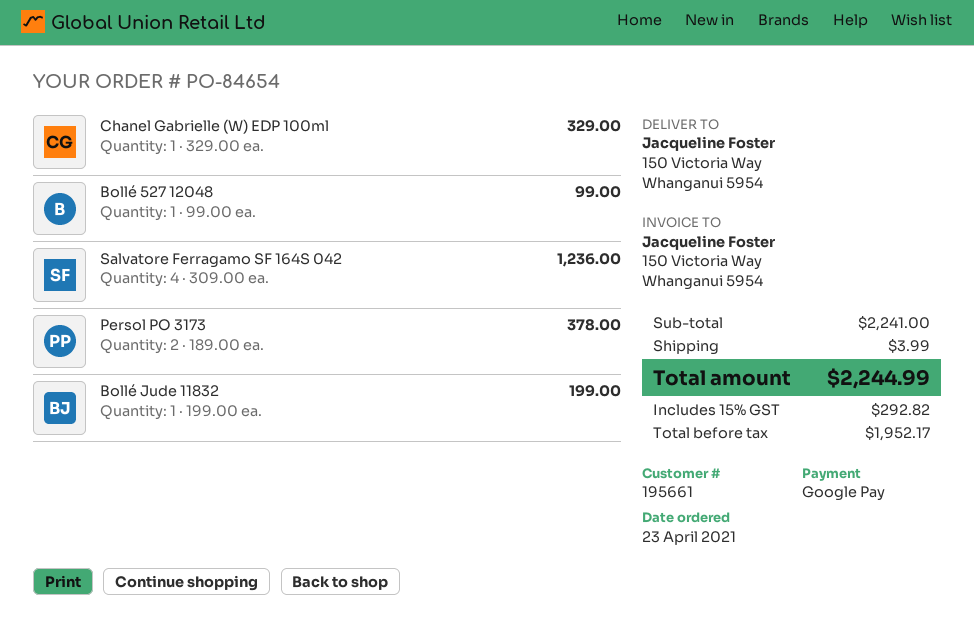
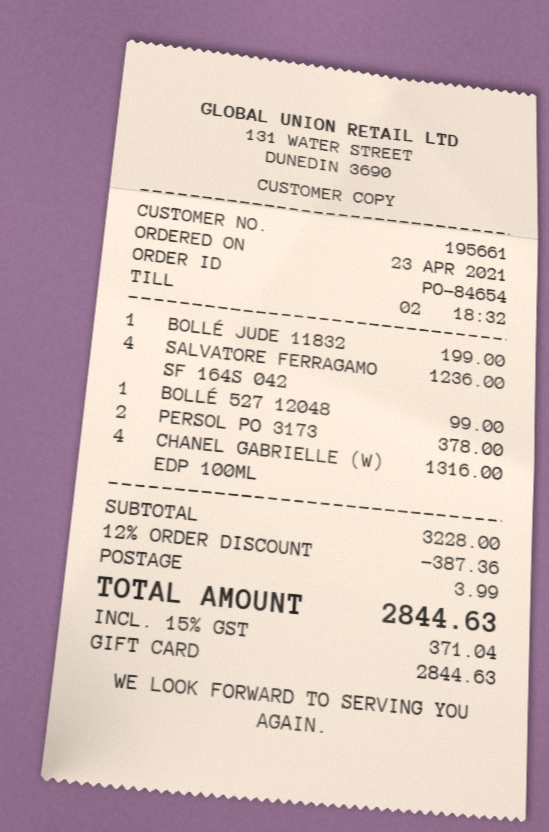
payment method: Google Pay -> gift card
Chanel Gabrielle (W) EDP 100ml: 1 for 329.00 -> 4 for 1316.00
subtotal: 2241.00 -> 3228.00
discount: none -> 12% = 387.36
tax: 15% = 292.82 -> 15% = 371.04
total: 2244.99 -> 2844.63

